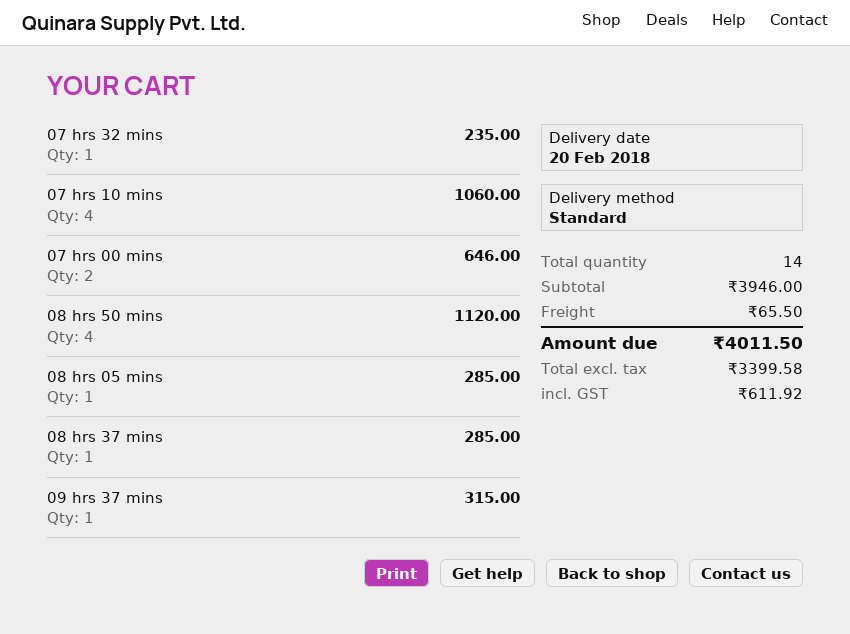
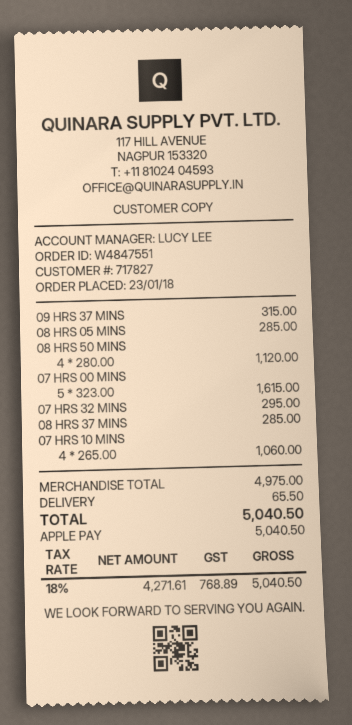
07 hrs 32 mins: 1 for 235.00 -> 1 for 295.00
07 hrs 00 mins: 2 for 646.00 -> 5 for 1615.00
subtotal: 3946.00 -> 4975.00
net: 3399.58 -> 4271.61
tax: 611.92 -> 768.89
total: 4011.50 -> 5040.50

